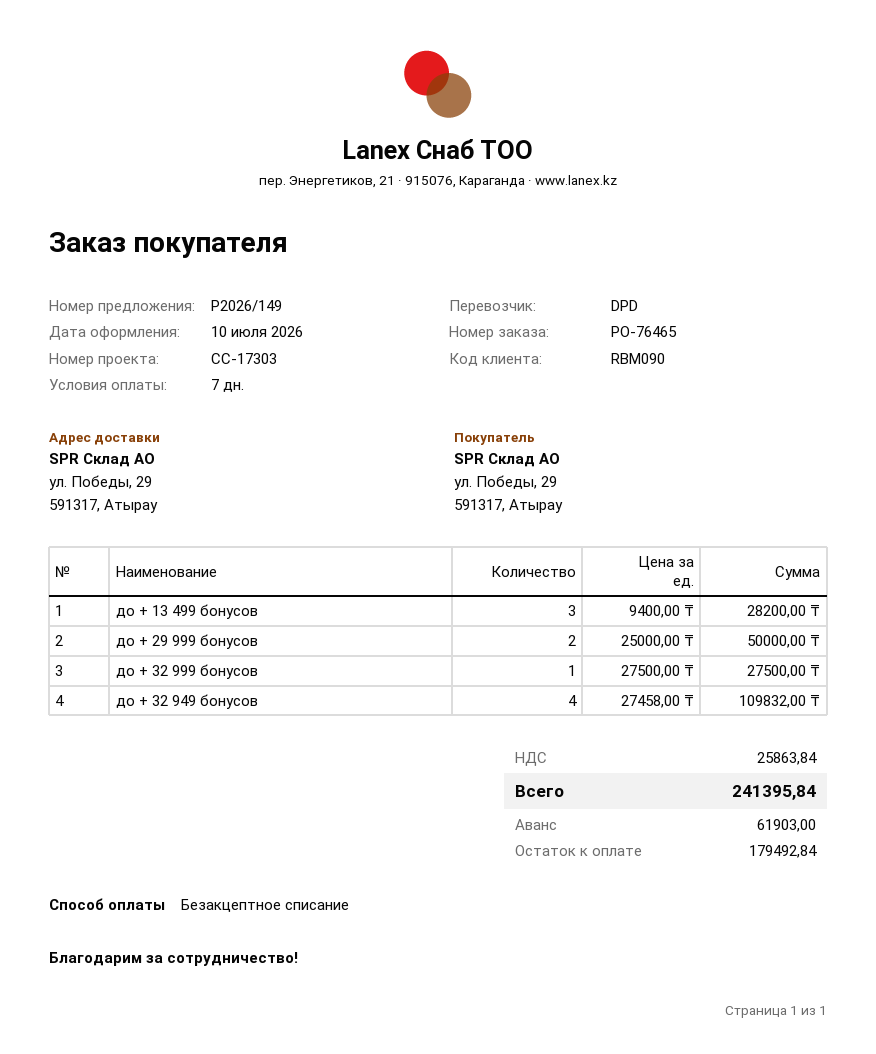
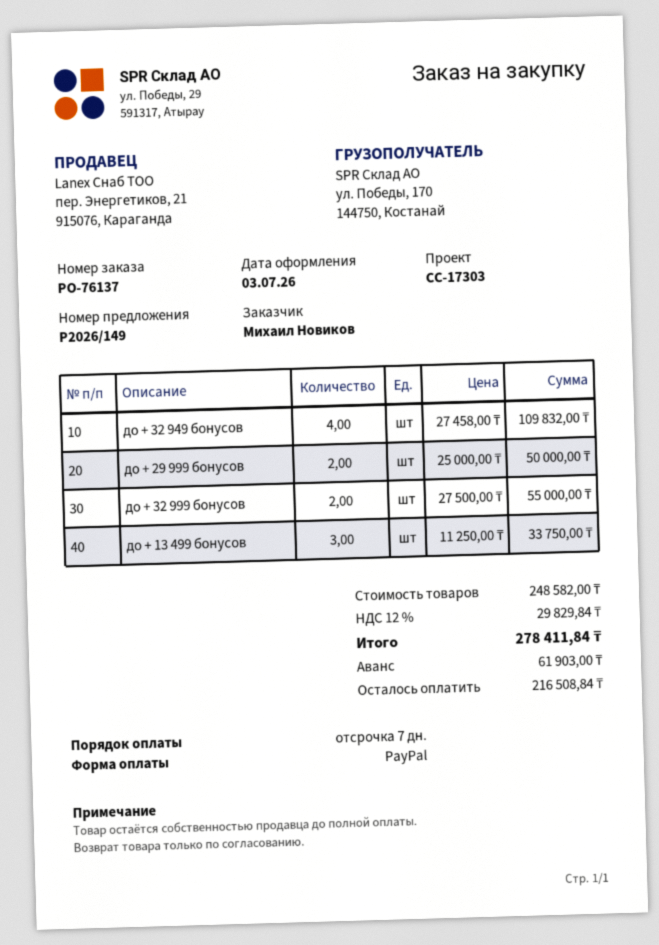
order number: PO-76465 -> PO-76137
order date: 2026-07-10 -> 2026-07-03
payment method: direct debit -> PayPal
ship to: ул. Победы, 29, 591317, Атырау -> ул. Победы, 170, 144750, Костанай
до + 13 499 бонусов: 3 x 9400.00 = 28200.00 -> 3 x 11250.00 = 33750.00
до + 32 999 бонусов: 1 x 27500.00 = 27500.00 -> 2 x 27500.00 = 55000.00
tax: 25863.84 -> 29829.84
total: 241395.84 -> 278411.84
balance: 179492.84 -> 216508.84

